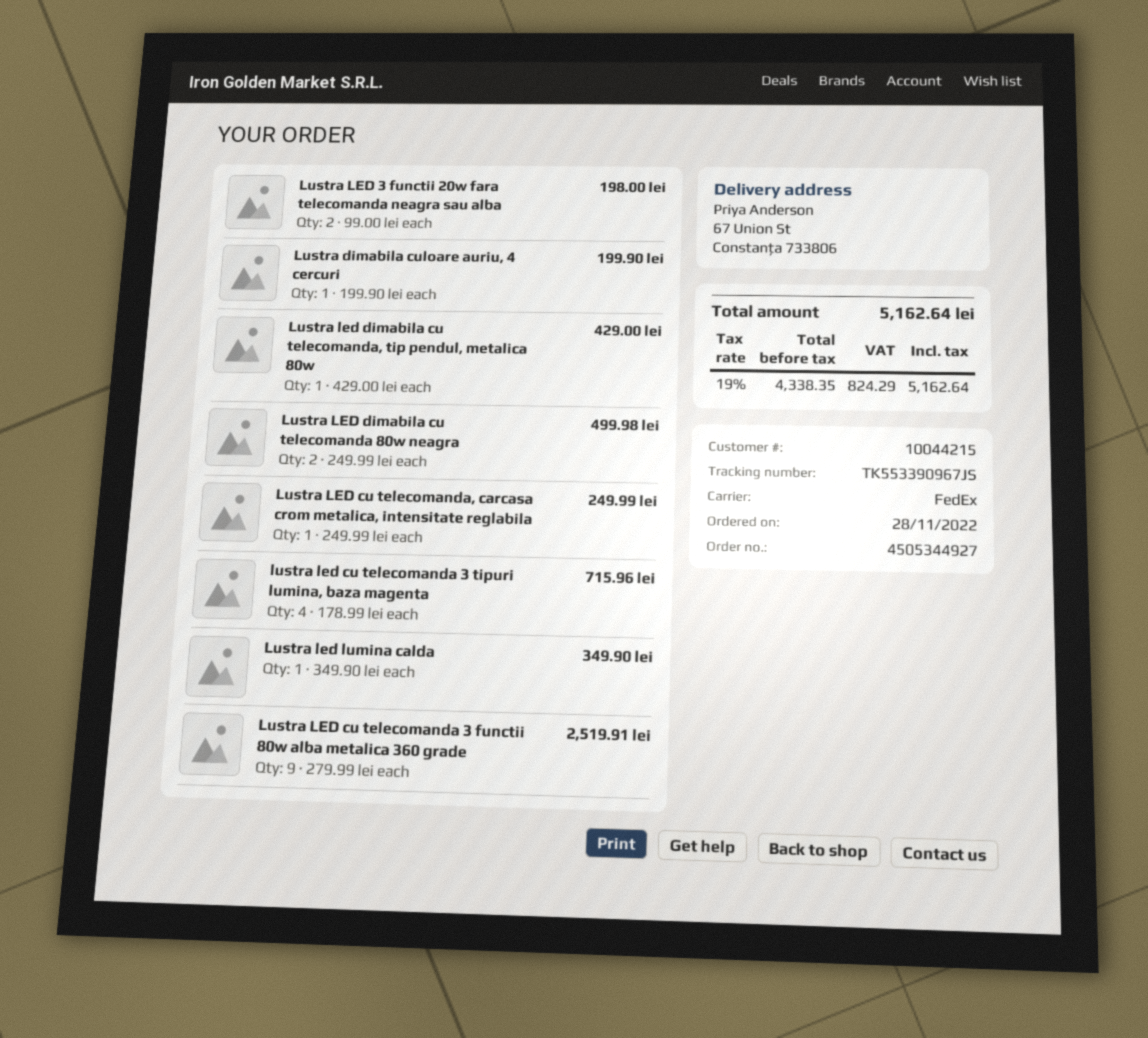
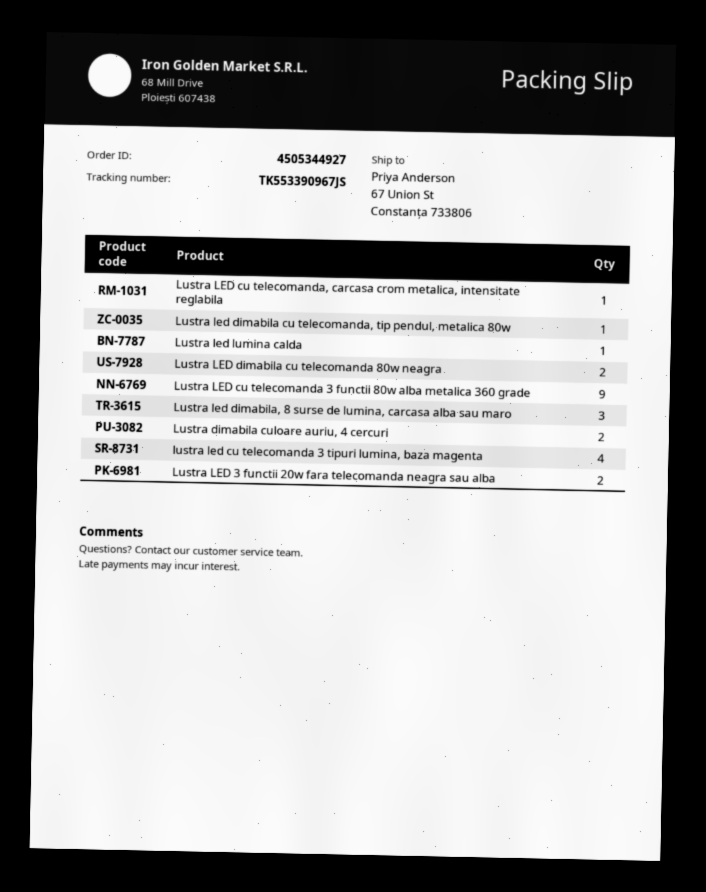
Lustra dimabila culoare auriu, 4 cercuri: 1 -> 2
Lustra led dimabila, 8 surse de lumina, carcasa alba sau maro: none -> 3

